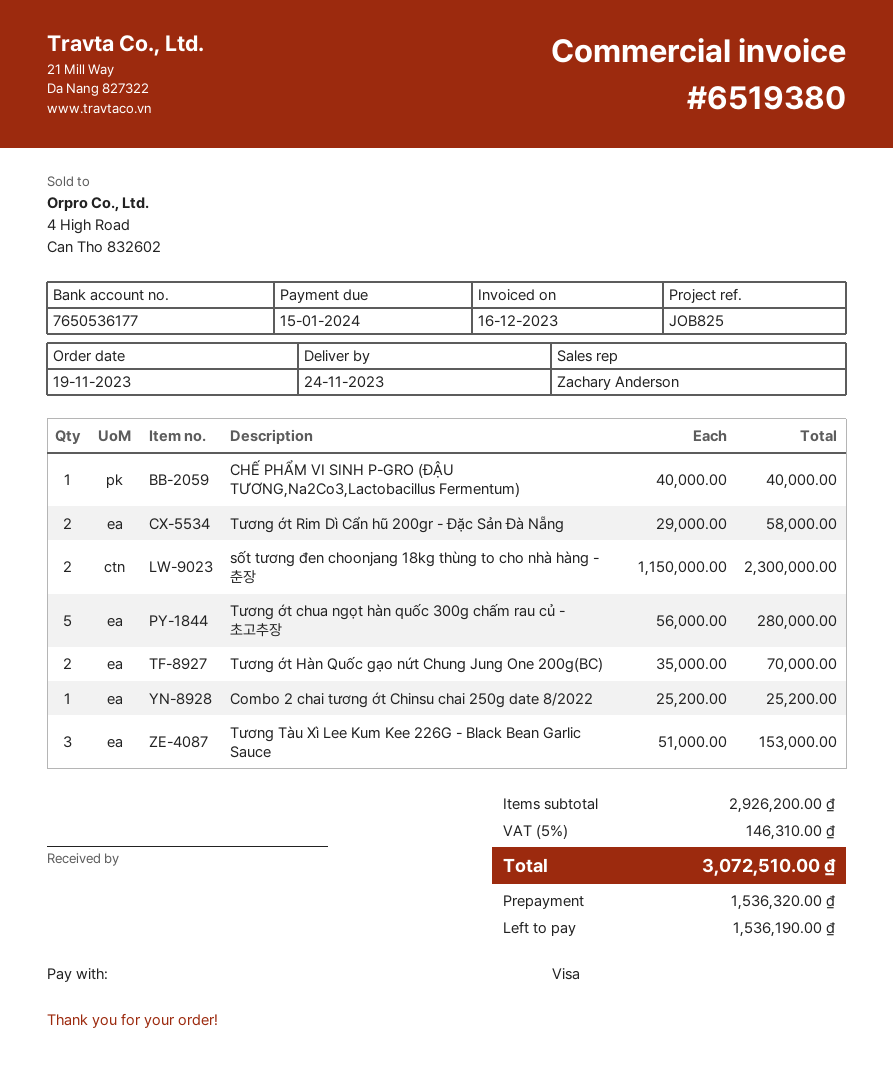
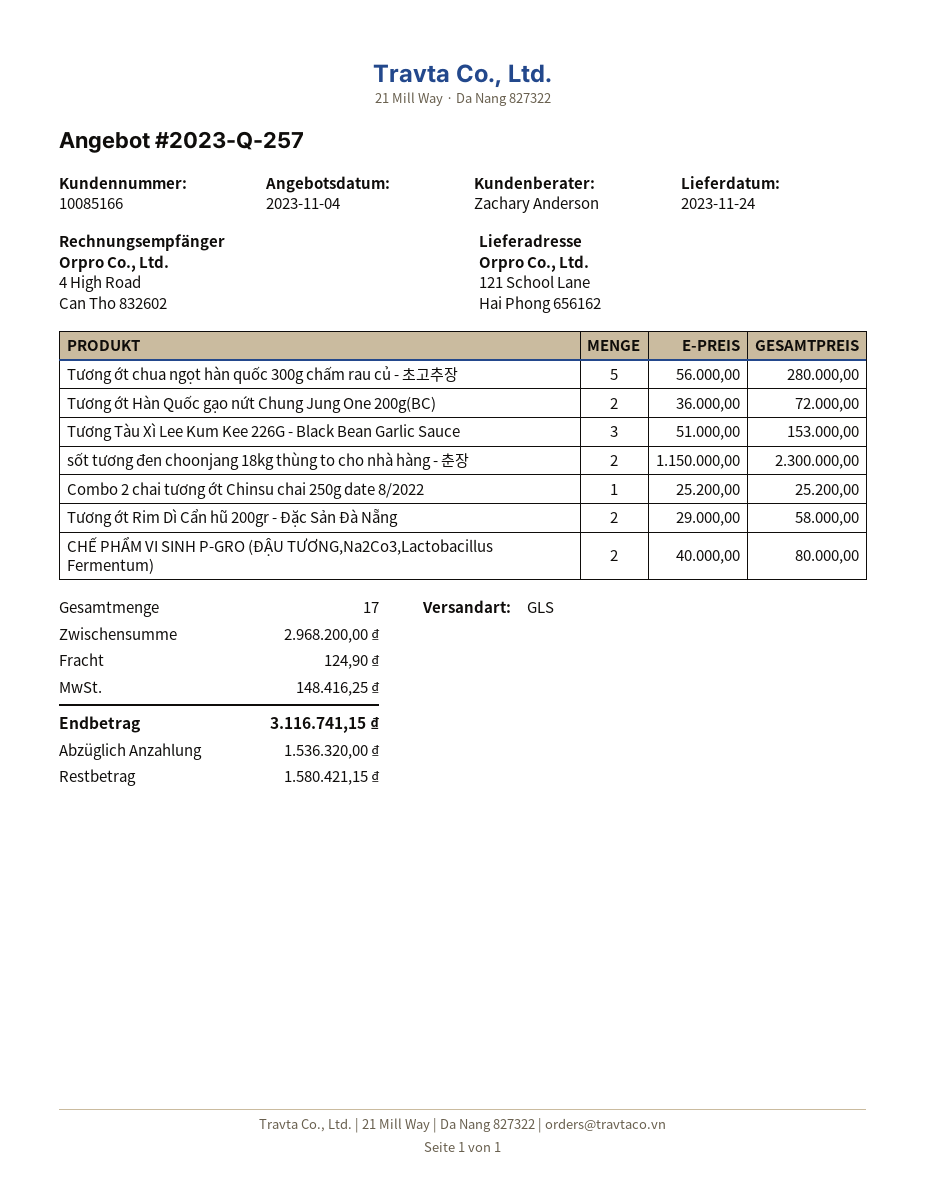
CHẾ PHẨM VI SINH P-GRO (ĐẬU TƯƠNG,Na2Co3,Lactobacillus Fermentum): 1 x 40000.00 = 40000.00 -> 2 x 40000.00 = 80000.00
Tương ớt Hàn Quốc gạo nứt Chung Jung One 200g(BC): 2 x 35000.00 = 70000.00 -> 2 x 36000.00 = 72000.00
subtotal: 2926200.00 -> 2968200.00
shipping: none -> 124.90
tax: 146310.00 -> 148416.25
total: 3072510.00 -> 3116741.15
balance: 1536190.00 -> 1580421.15

